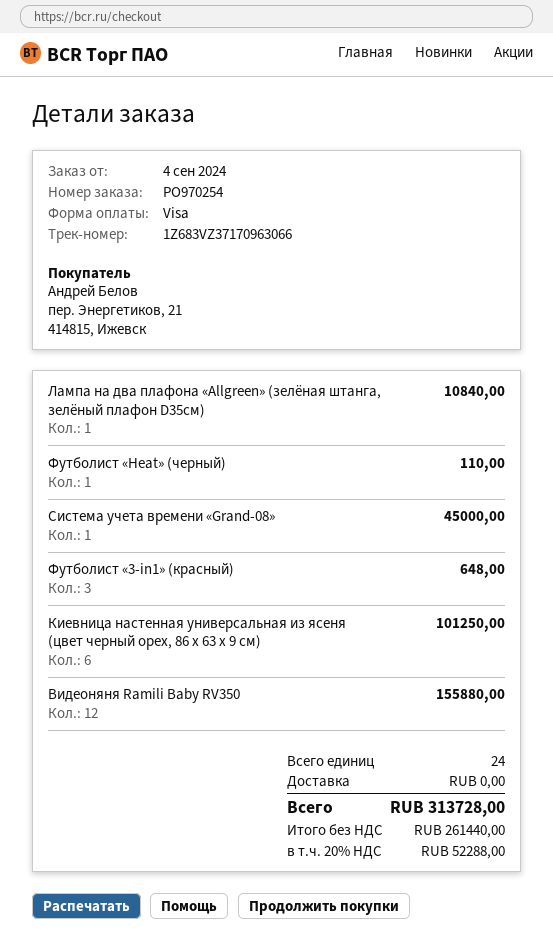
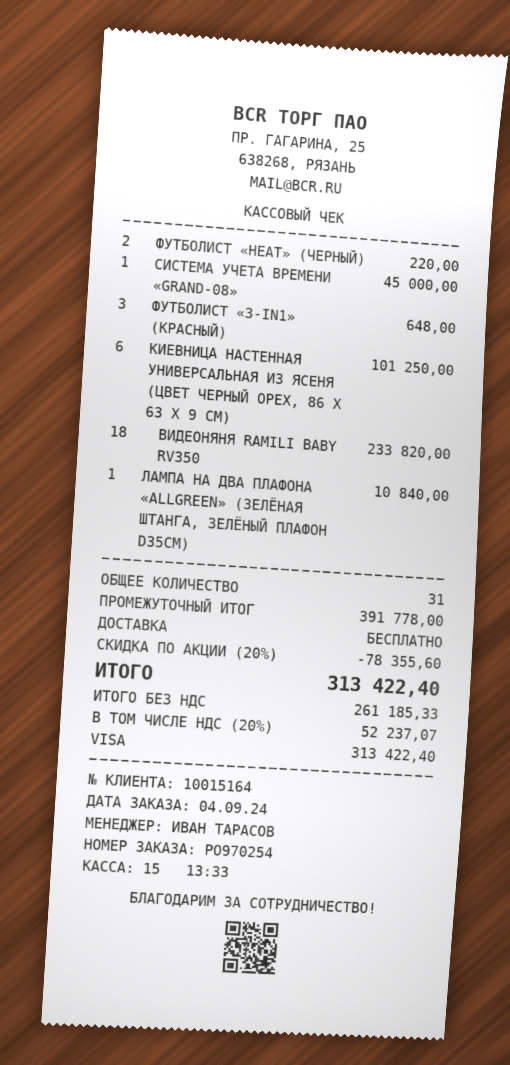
Футболист «Heat» (черный): 1 for 110.00 -> 2 for 220.00
Видеоняня Ramili Baby RV350: 12 for 155880.00 -> 18 for 233820.00
total quantity: 24 -> 31
discount: none -> 20% = 78355.60
net: 261440.00 -> 261185.33
tax: 20% = 52288.00 -> 20% = 52237.07
total: 313728.00 -> 313422.40

